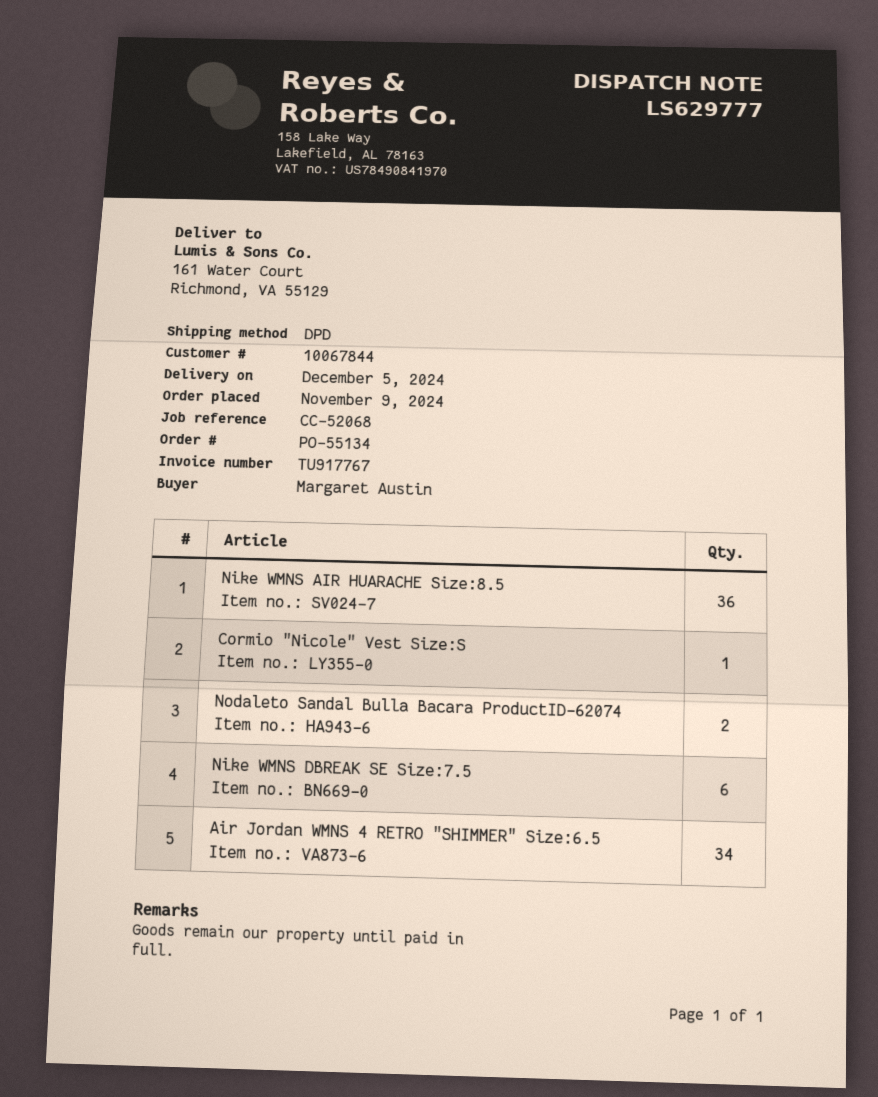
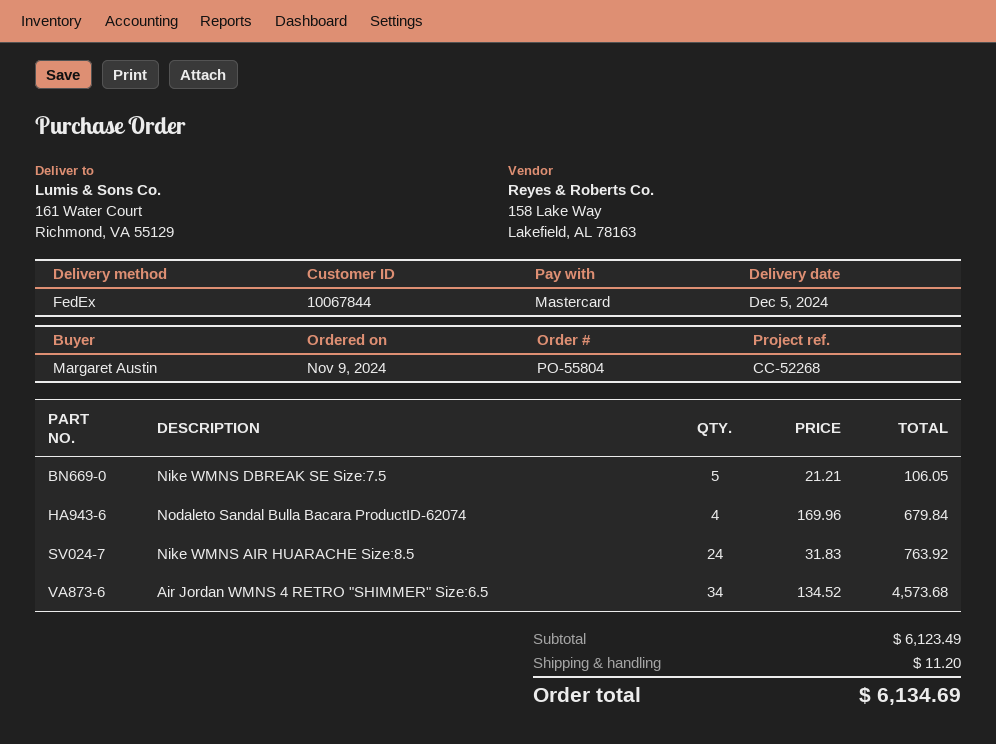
order number: PO-55134 -> PO-55804
reference: CC-52068 -> CC-52268
shipping method: DPD -> FedEx
Nike WMNS AIR HUARACHE Size:8.5: 36 -> 24
Cormio "Nicole" Vest Size:S: 1 -> none
Nodaleto Sandal Bulla Bacara ProductID-62074: 2 -> 4
Nike WMNS DBREAK SE Size:7.5: 6 -> 5

